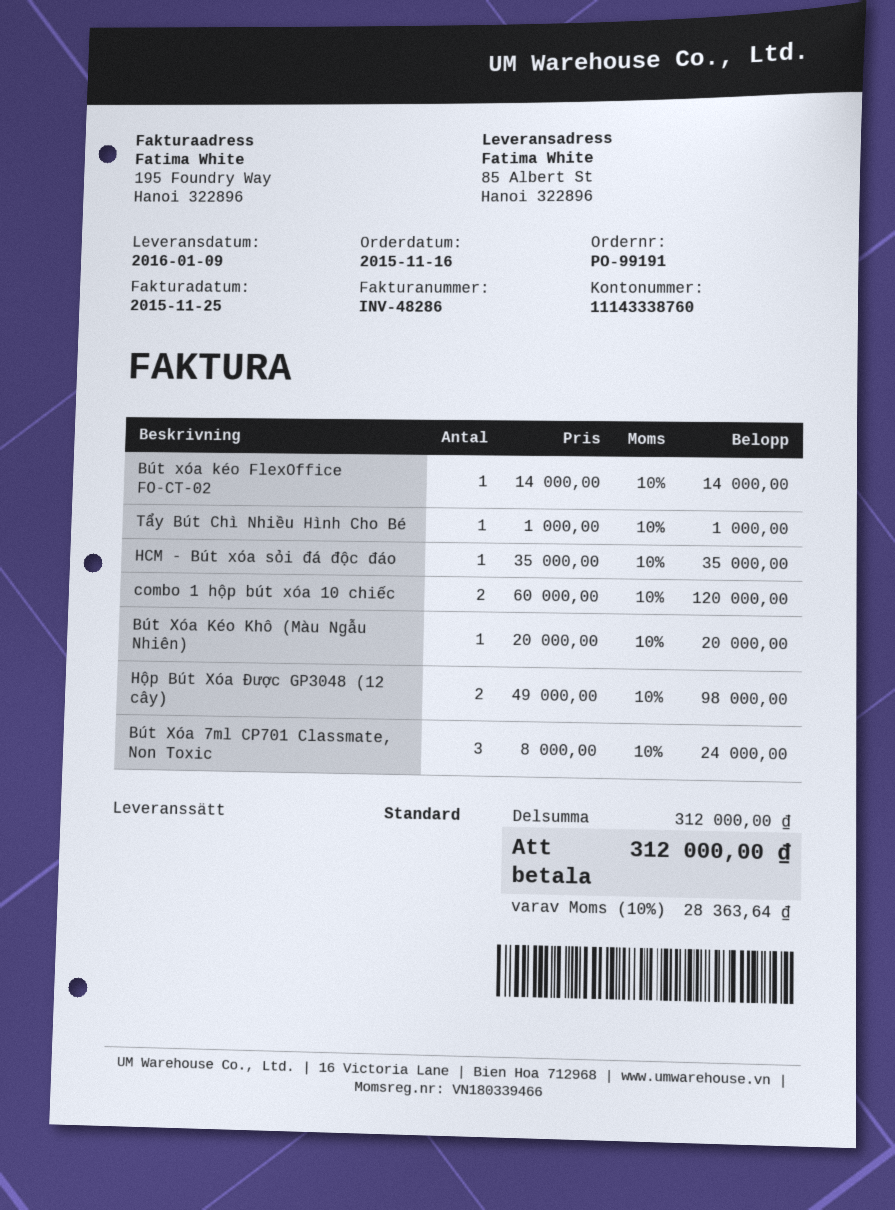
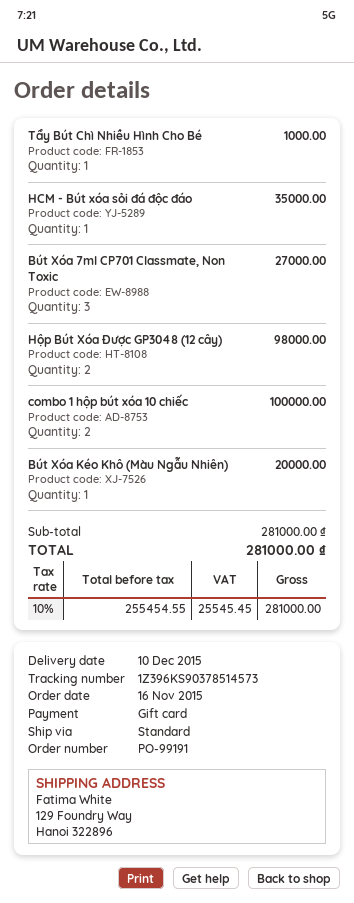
delivery date: 2016-01-09 -> 2015-12-10
ship to: 85 Albert St, Hanoi 322896 -> 129 Foundry Way, Hanoi 322896
Bút xóa kéo FlexOffice FO-CT-02: 1 for 14000.00 -> none
combo 1 hộp bút xóa 10 chiếc: 2 for 120000.00 -> 2 for 100000.00
Bút Xóa 7ml CP701 Classmate, Non Toxic: 3 for 24000.00 -> 3 for 27000.00
subtotal: 312000.00 -> 281000.00
tax: 10% = 28363.64 -> 10% = 25545.45
total: 312000.00 -> 281000.00

